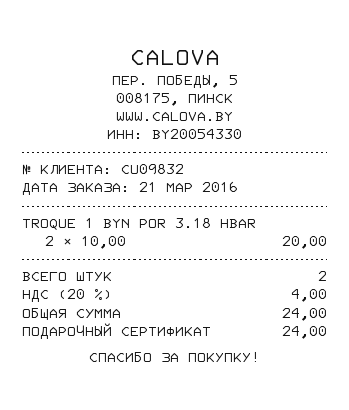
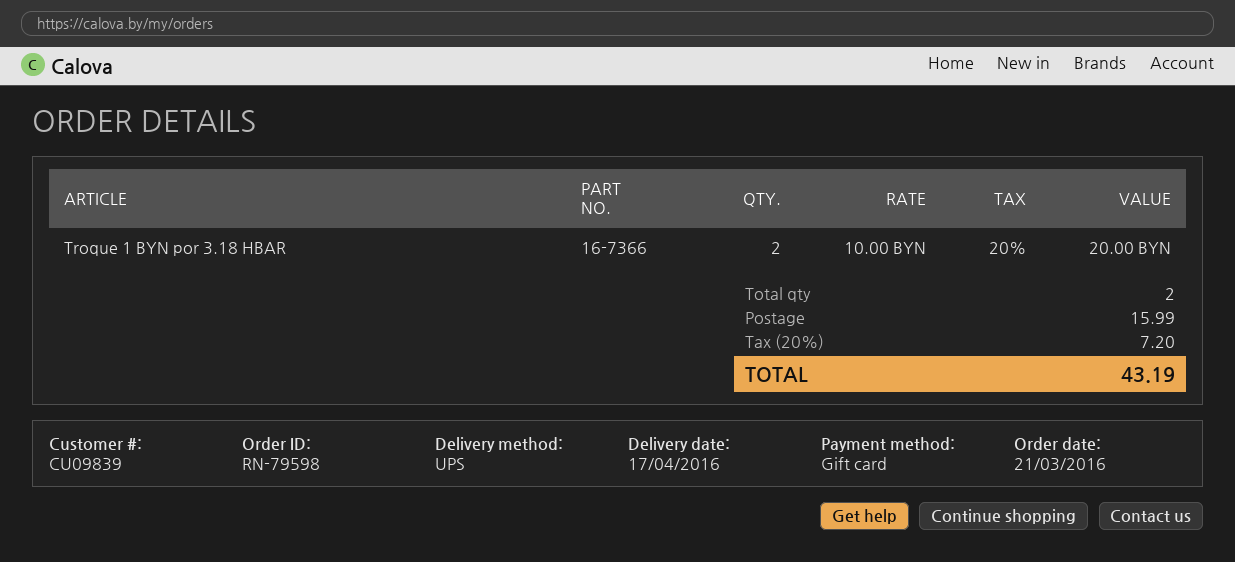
customer number: CU09832 -> CU09839
shipping: none -> 15.99
tax: 20% = 4.00 -> 20% = 7.20
total: 24.00 -> 43.19

